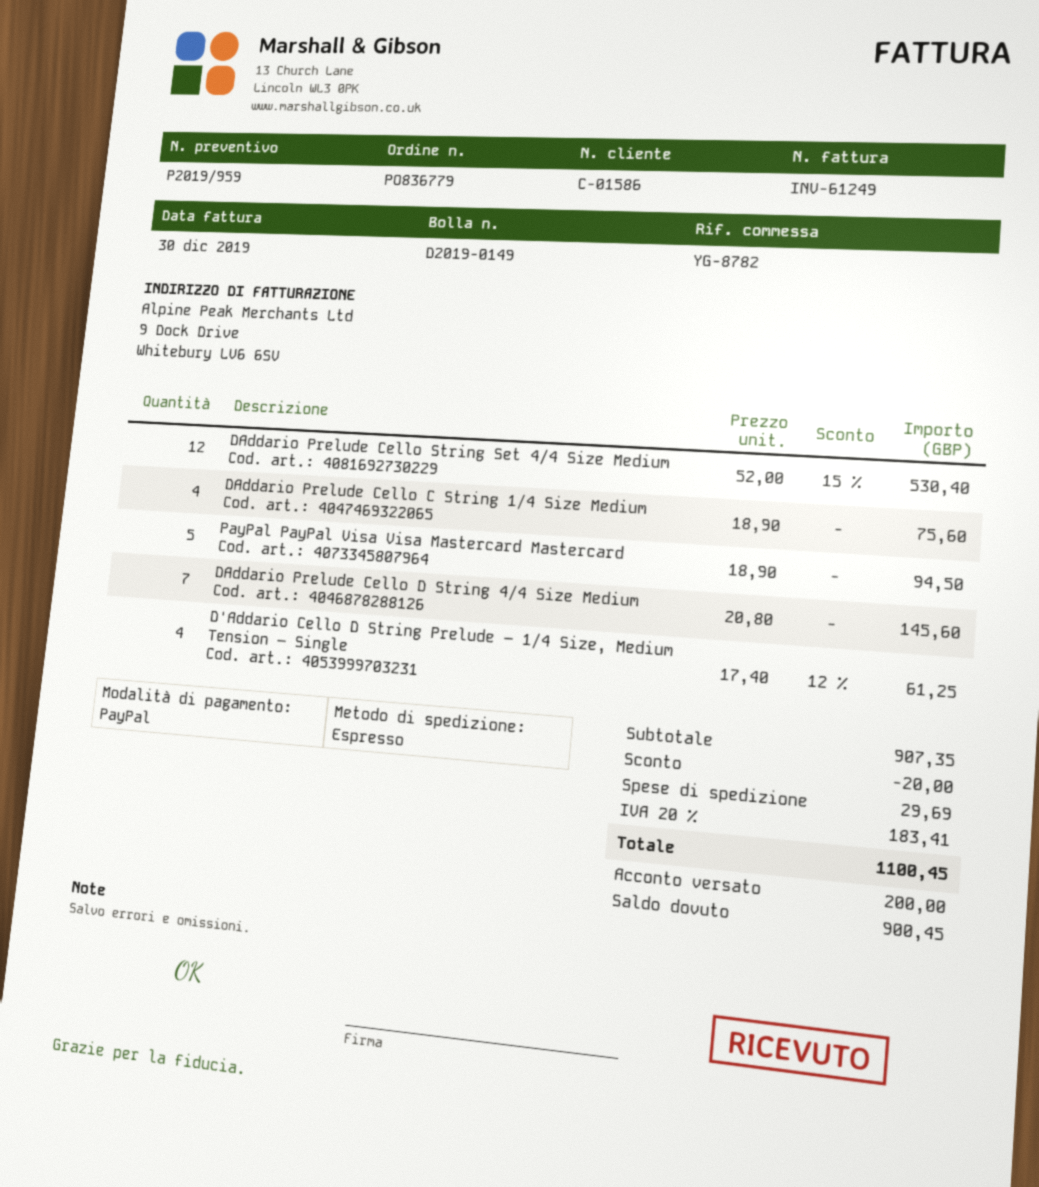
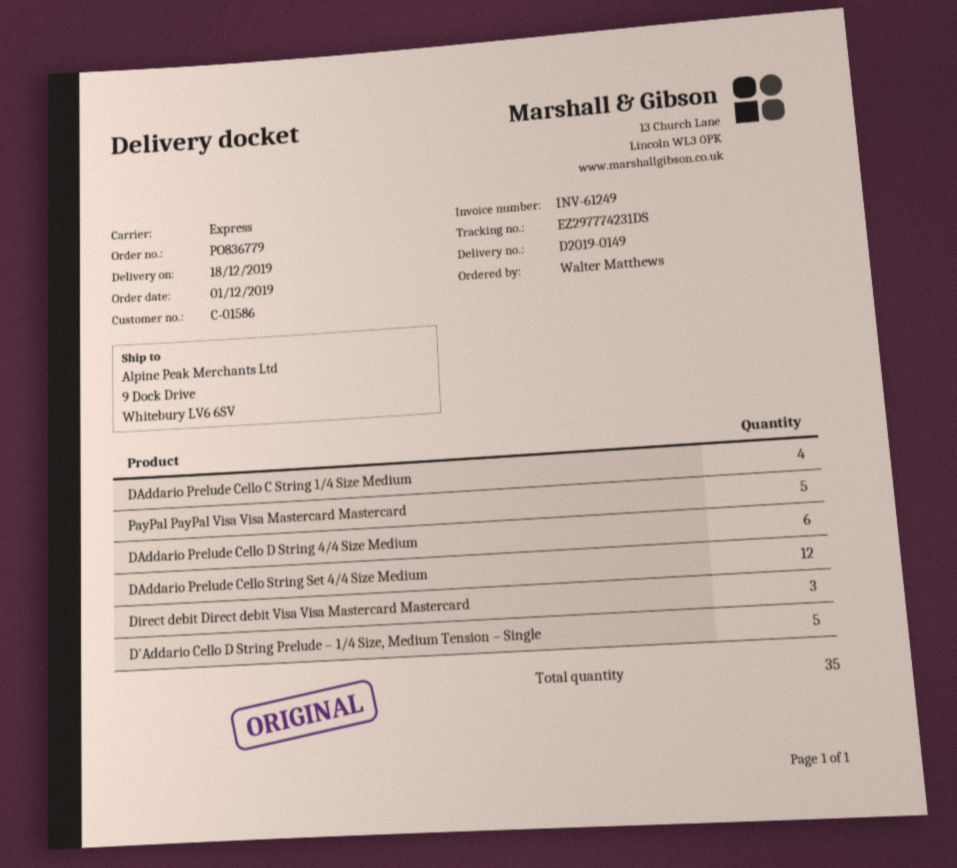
DAddario Prelude Cello D String 4/4 Size Medium: 7 -> 6
D'Addario Cello D String Prelude – 1/4 Size, Medium Tension – Single: 4 -> 5
Direct debit Direct debit Visa Visa Mastercard Mastercard: none -> 3

